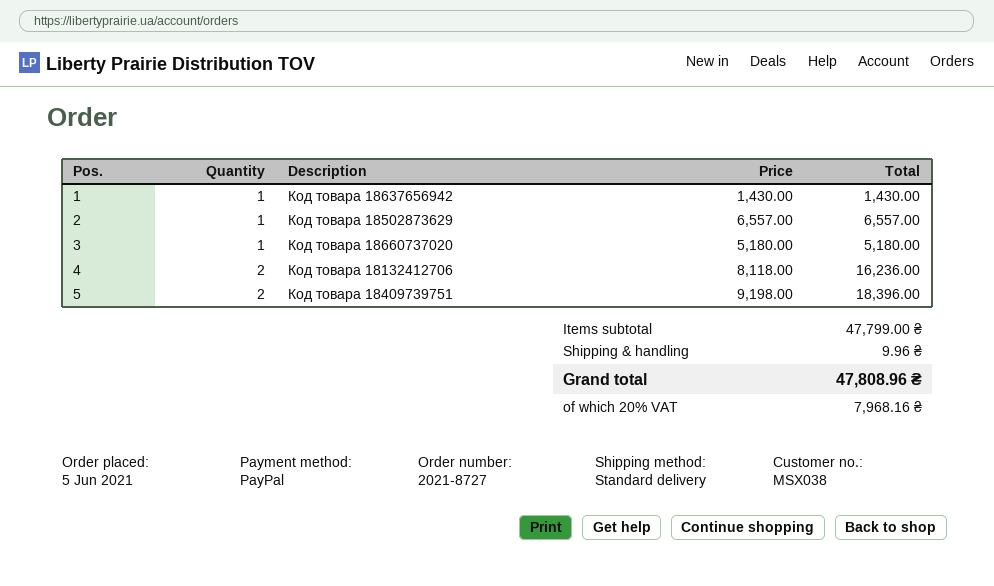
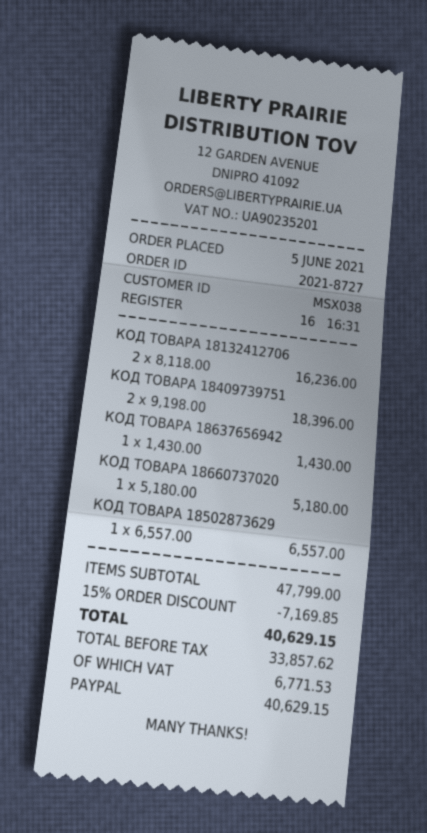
discount: none -> 15% = 7169.85
shipping: 9.96 -> none
tax: 7968.16 -> 6771.53
total: 47808.96 -> 40629.15

